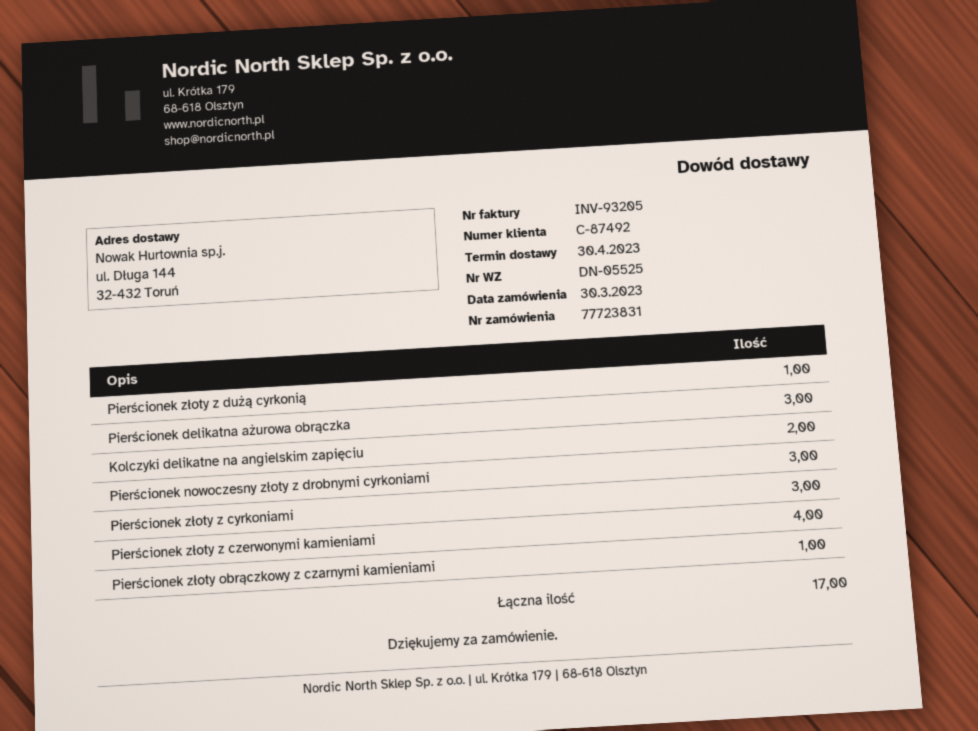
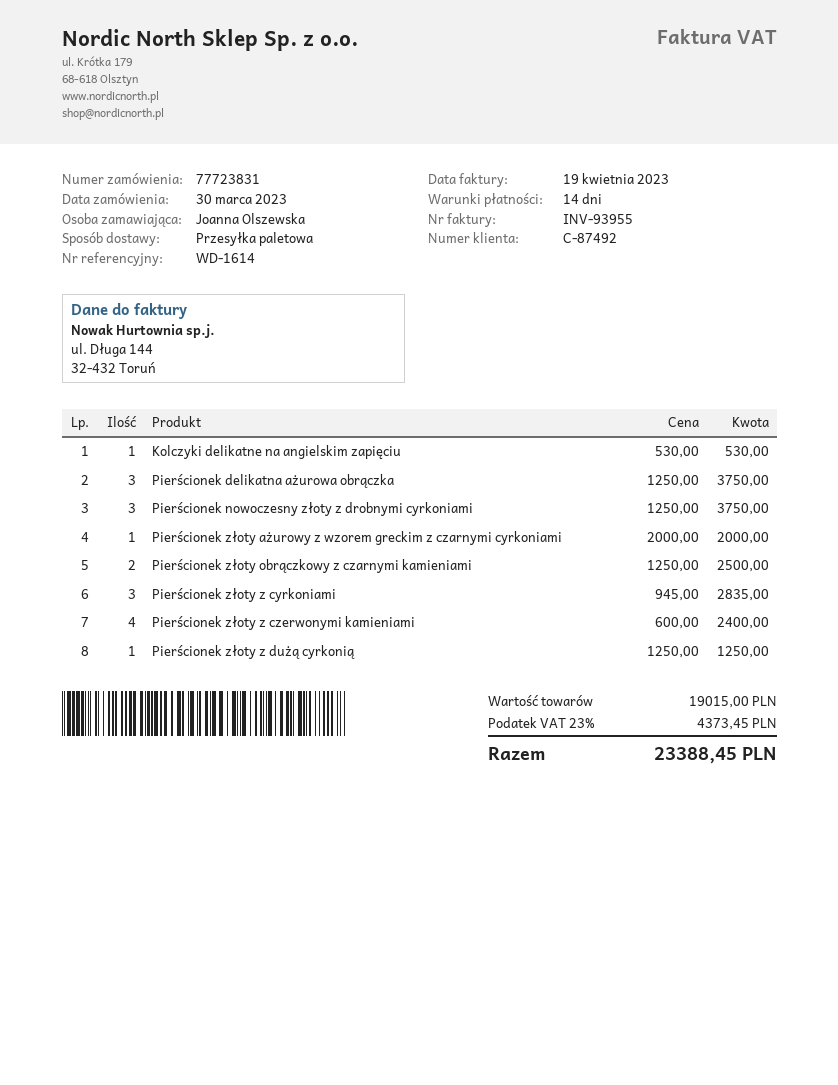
invoice number: INV-93205 -> INV-93955
Kolczyki delikatne na angielskim zapięciu: 2 -> 1
Pierścionek złoty obrączkowy z czarnymi kamieniami: 1 -> 2
Pierścionek złoty ażurowy z wzorem greckim z czarnymi cyrkoniami: none -> 1

